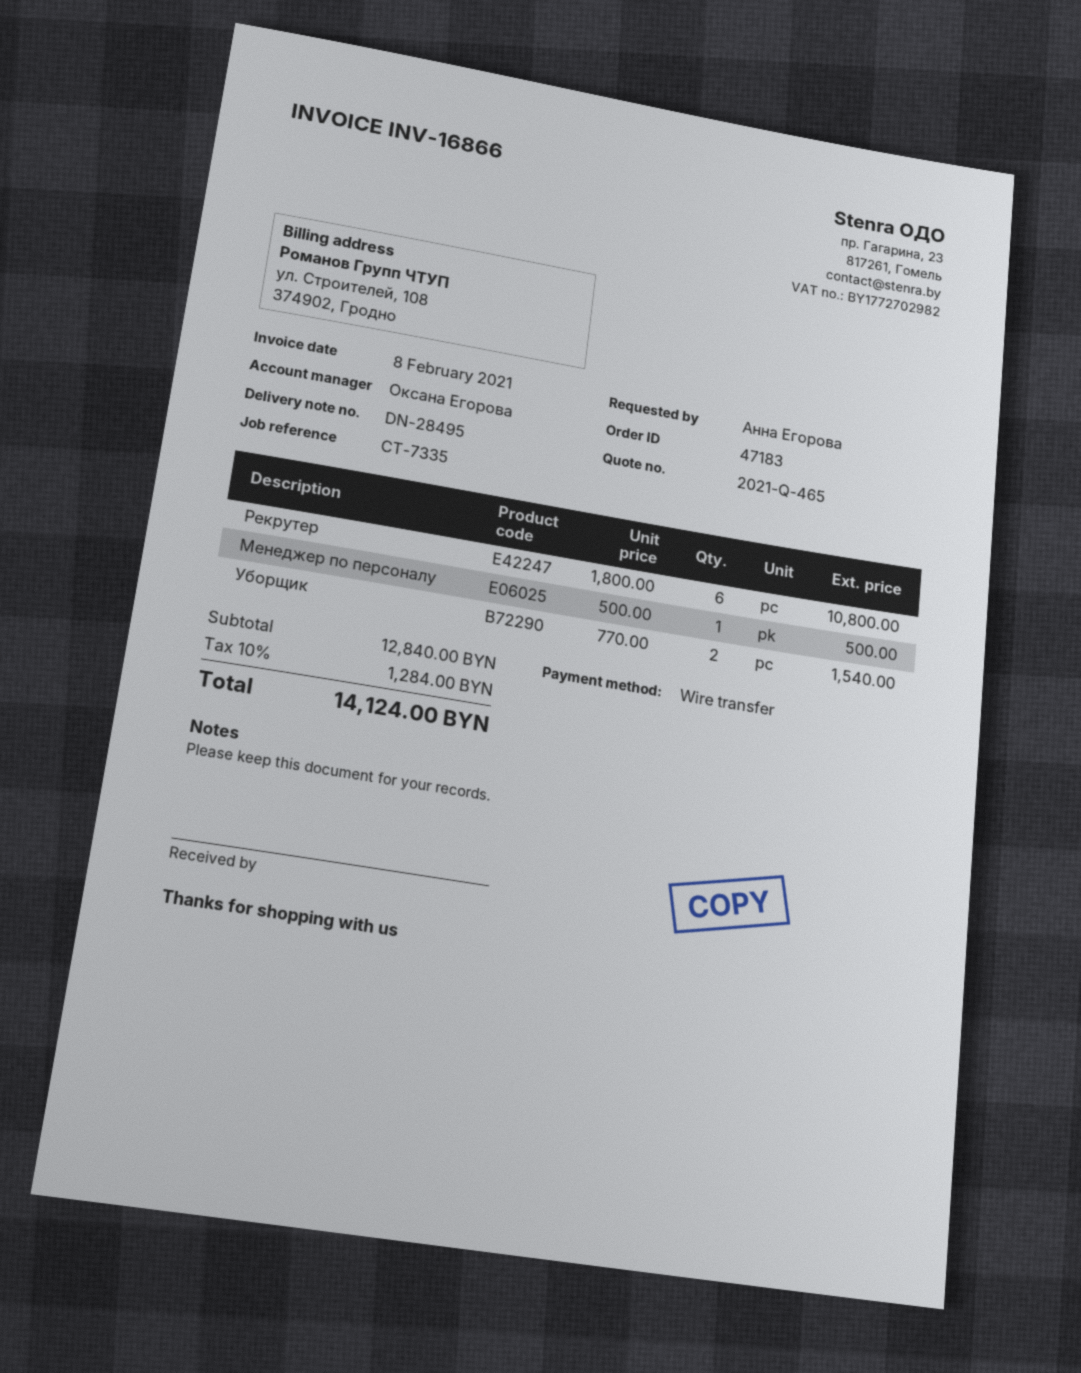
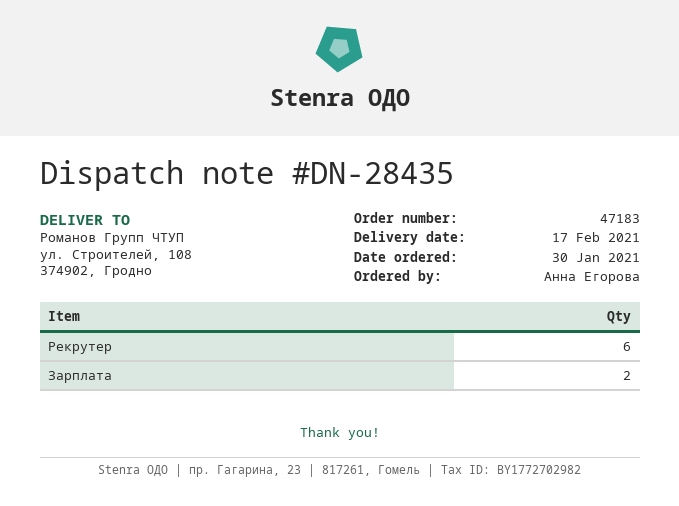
delivery note number: DN-28495 -> DN-28435
Менеджер по персоналу: 1 -> none
Уборщик: 2 -> none
Зарплата: none -> 2

